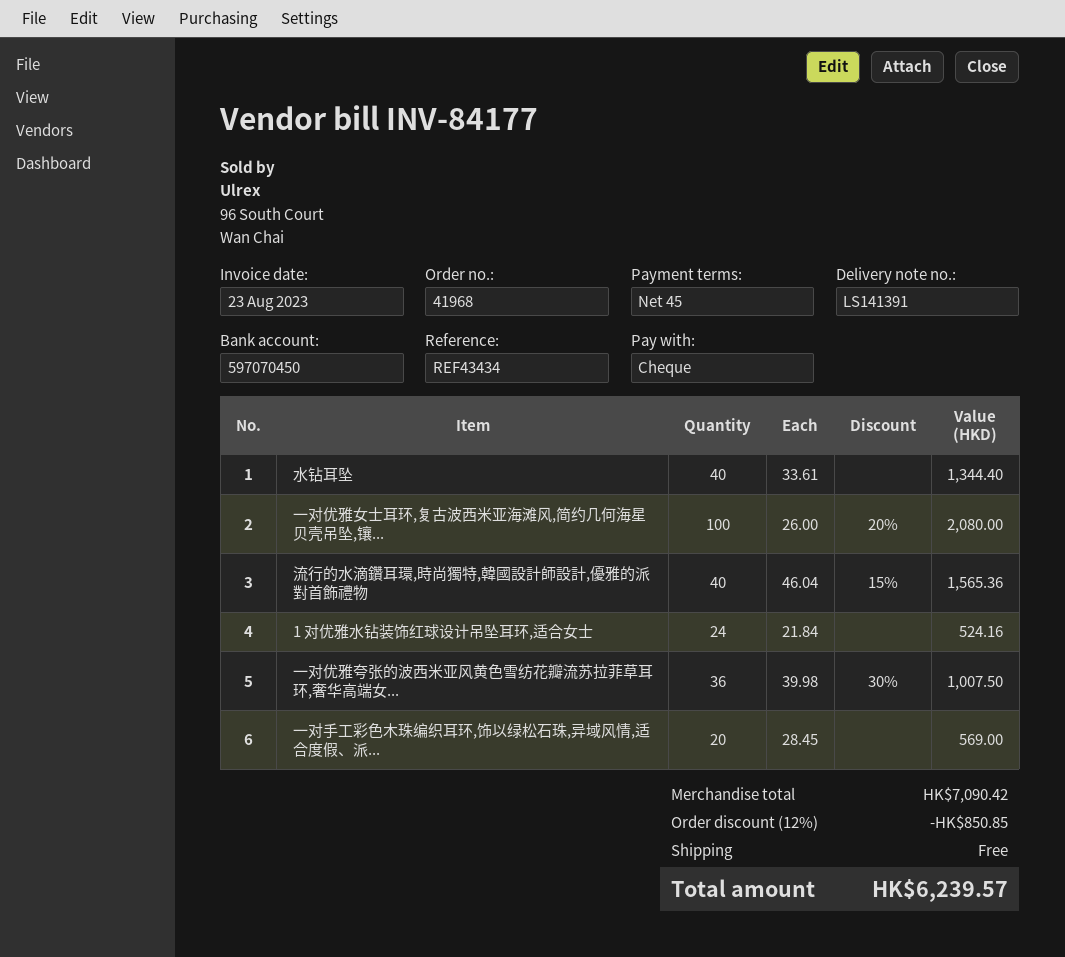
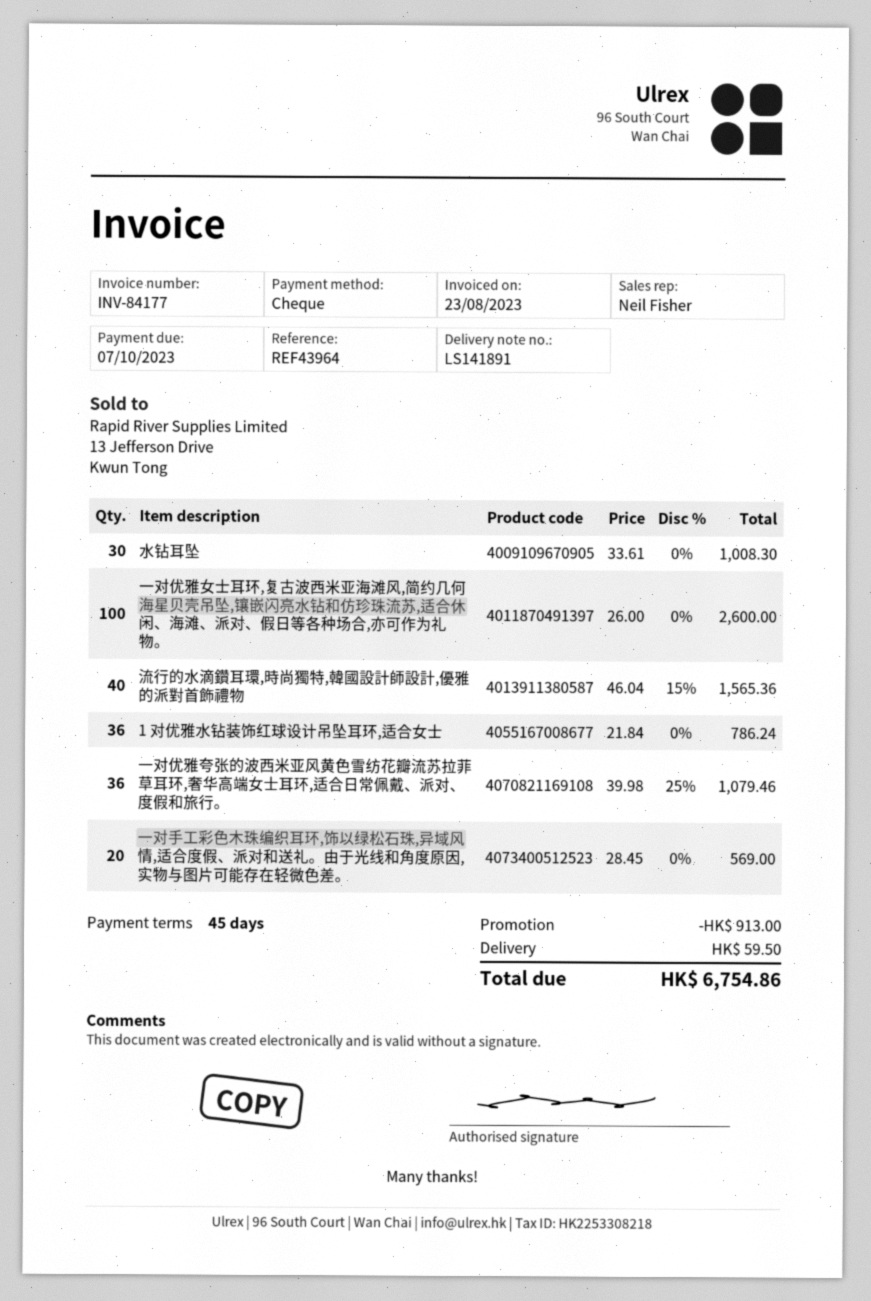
delivery note number: LS141391 -> LS141891
reference: REF43434 -> REF43964
水钻耳坠: 40 x 33.61 = 1344.40 -> 30 x 33.61 = 1008.30
一对优雅女士耳环,复古波西米亚海滩风,简约几何海星贝壳吊坠,镶...: 100 x 26.00 - 20% = 2080.00 -> 100 x 26.00 = 2600.00
1 对优雅水钻装饰红球设计吊坠耳环,适合女士: 24 x 21.84 = 524.16 -> 36 x 21.84 = 786.24
一对优雅夸张的波西米亚风黄色雪纺花瓣流苏拉菲草耳环,奢华高端女...: 36 x 39.98 - 30% = 1007.50 -> 36 x 39.98 - 25% = 1079.46
discount: 850.85 -> 913.00
shipping: 0.00 -> 59.50
total: 6239.57 -> 6754.86

